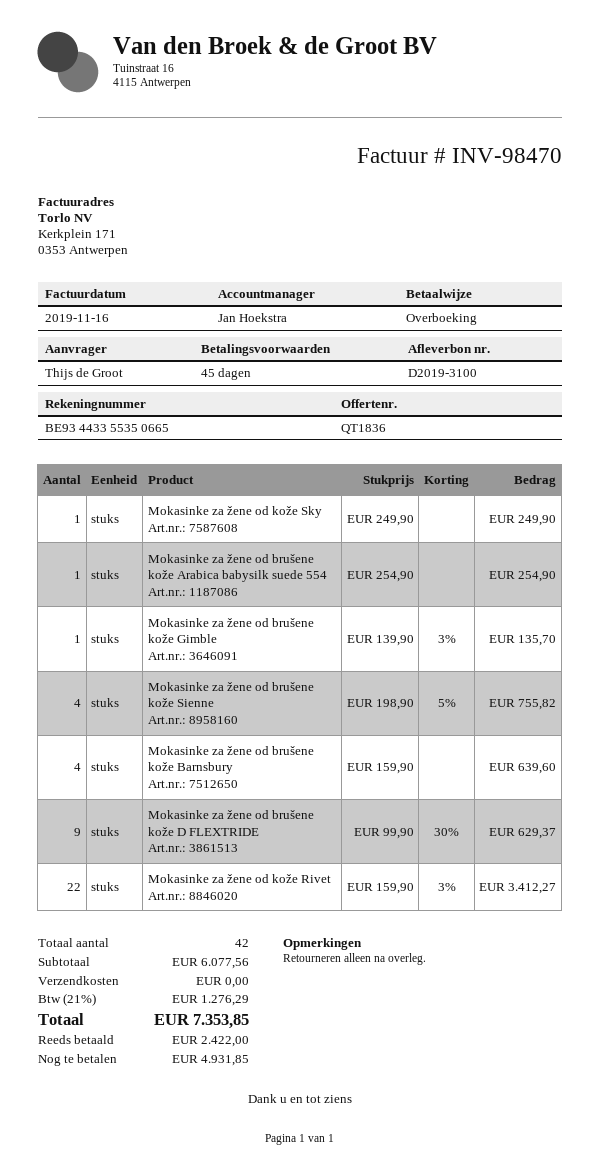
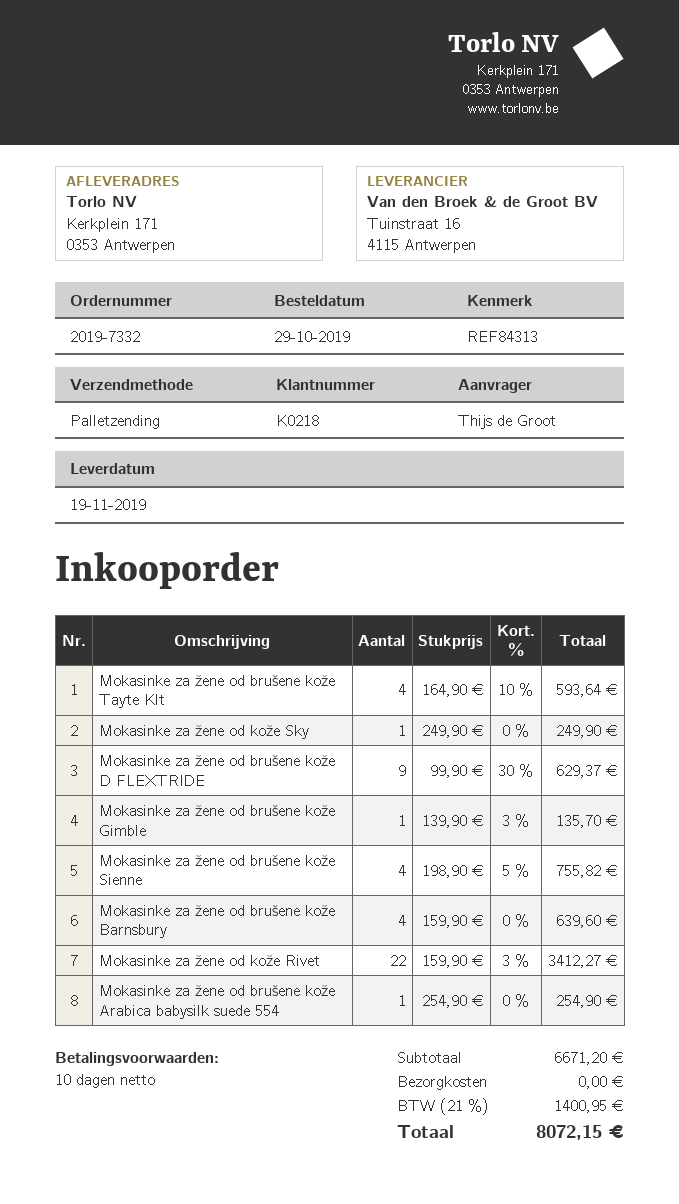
payment terms: 45 days -> 10 days
Mokasinke za žene od brušene kože Tayte Klt: none -> 4 x 164.90 - 10% = 593.64
subtotal: 6077.56 -> 6671.20
tax: 21% = 1276.29 -> 21% = 1400.95
total: 7353.85 -> 8072.15

